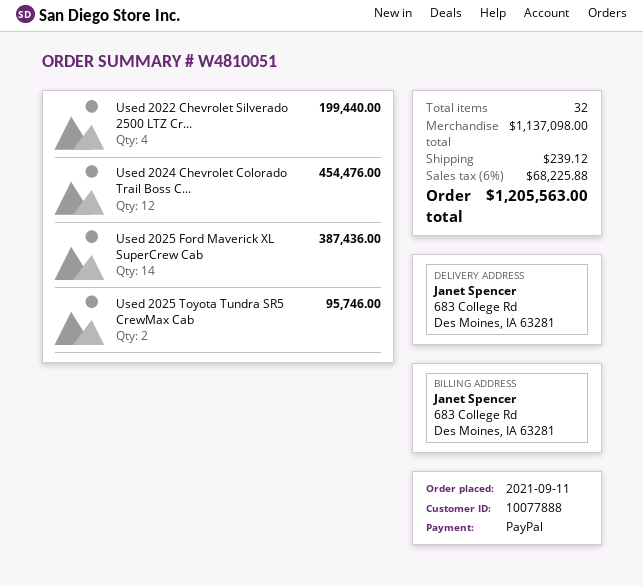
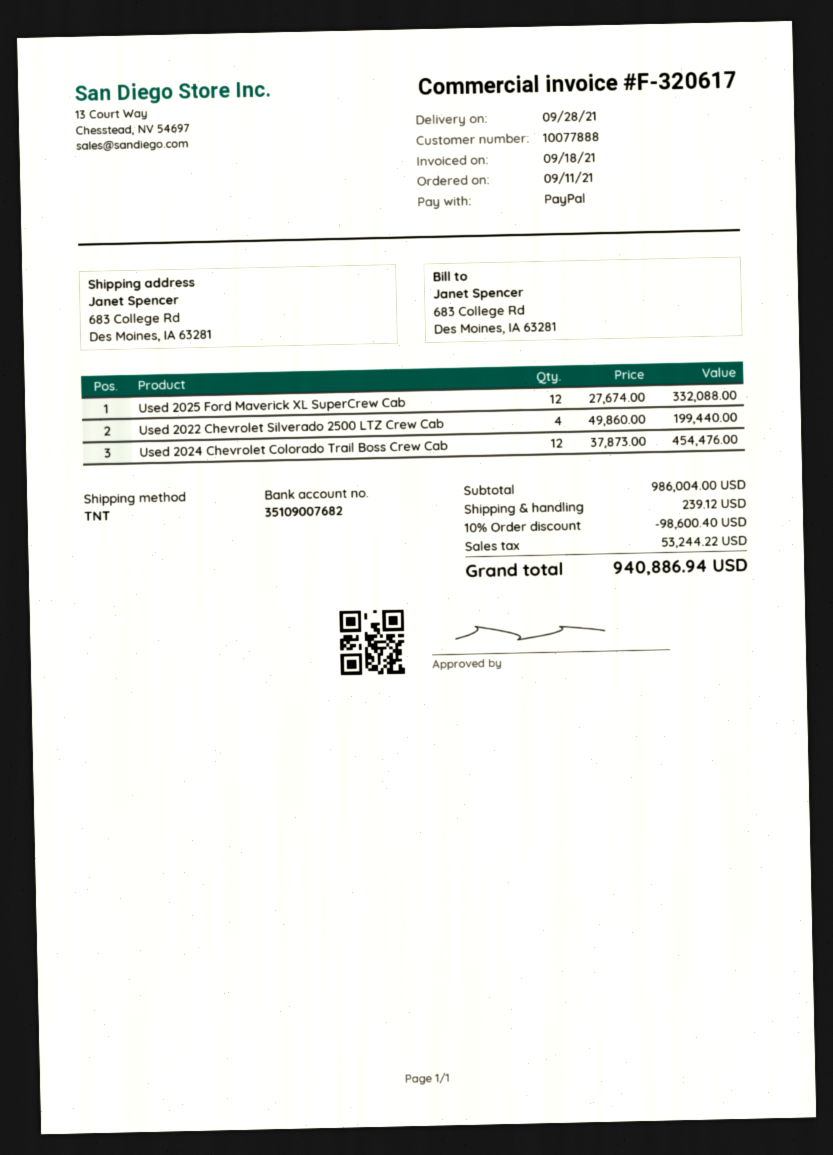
Used 2025 Ford Maverick XL SuperCrew Cab: 14 for 387436.00 -> 12 for 332088.00
Used 2025 Toyota Tundra SR5 CrewMax Cab: 2 for 95746.00 -> none
subtotal: 1137098.00 -> 986004.00
discount: none -> 10% = 98600.40
tax: 68225.88 -> 53244.22
total: 1205563.00 -> 940886.94

